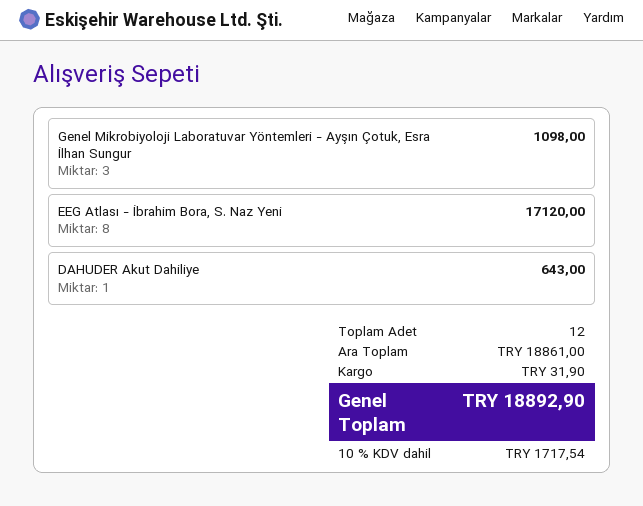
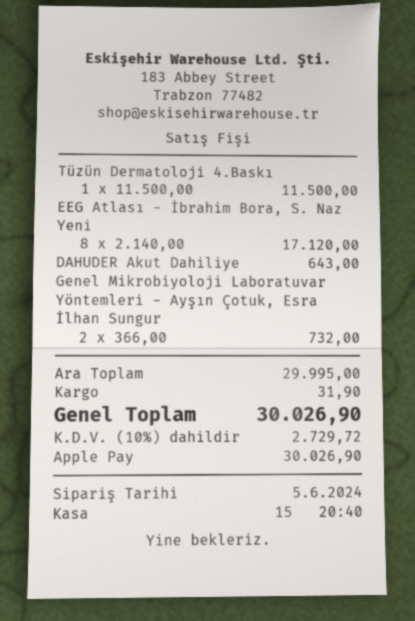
Genel Mikrobiyoloji Laboratuvar Yöntemleri - Ayşın Çotuk, Esra İlhan Sungur: 3 for 1098.00 -> 2 for 732.00
Tüzün Dermatoloji 4.Baskı: none -> 1 for 11500.00
subtotal: 18861.00 -> 29995.00
tax: 10% = 1717.54 -> 10% = 2729.72
total: 18892.90 -> 30026.90

